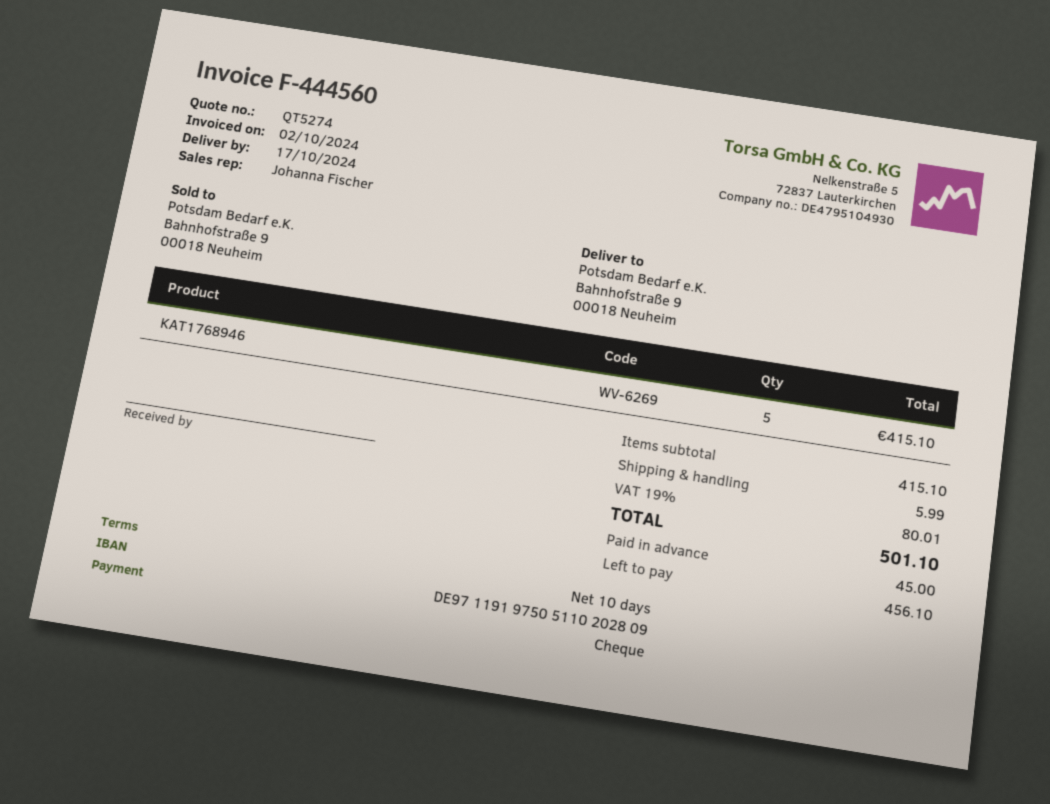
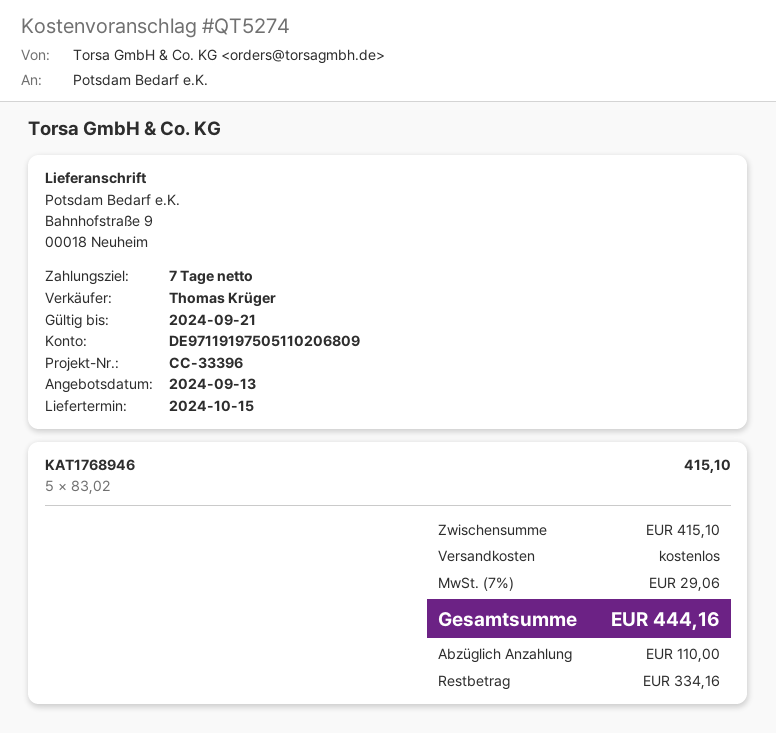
delivery date: 2024-10-17 -> 2024-10-15
payment terms: 10 days -> 7 days
sales rep: Johanna Fischer -> Thomas Krüger
bank account: DE97119197505110202809 -> DE97119197505110206809
shipping: 5.99 -> 0.00
tax: 19% = 80.01 -> 7% = 29.06
total: 501.10 -> 444.16
deposit: 45.00 -> 110.00
balance: 456.10 -> 334.16

